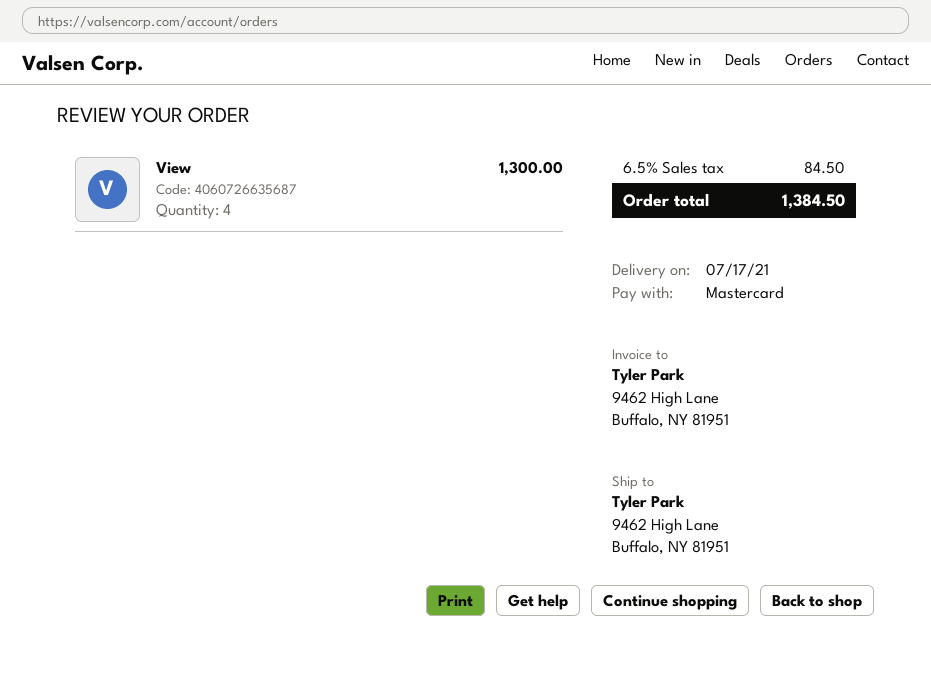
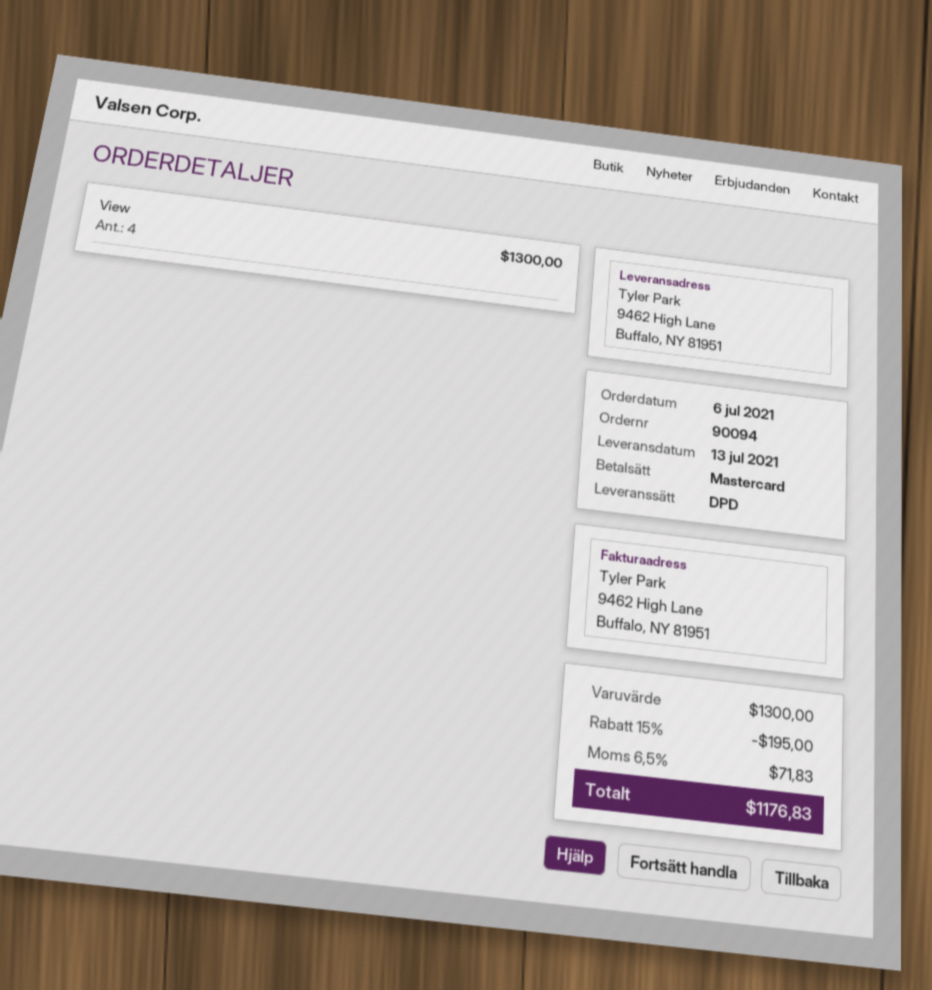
delivery date: 2021-07-17 -> 2021-07-13
discount: none -> 15% = 195.00
tax: 6.5% = 84.50 -> 6.5% = 71.83
total: 1384.50 -> 1176.83

